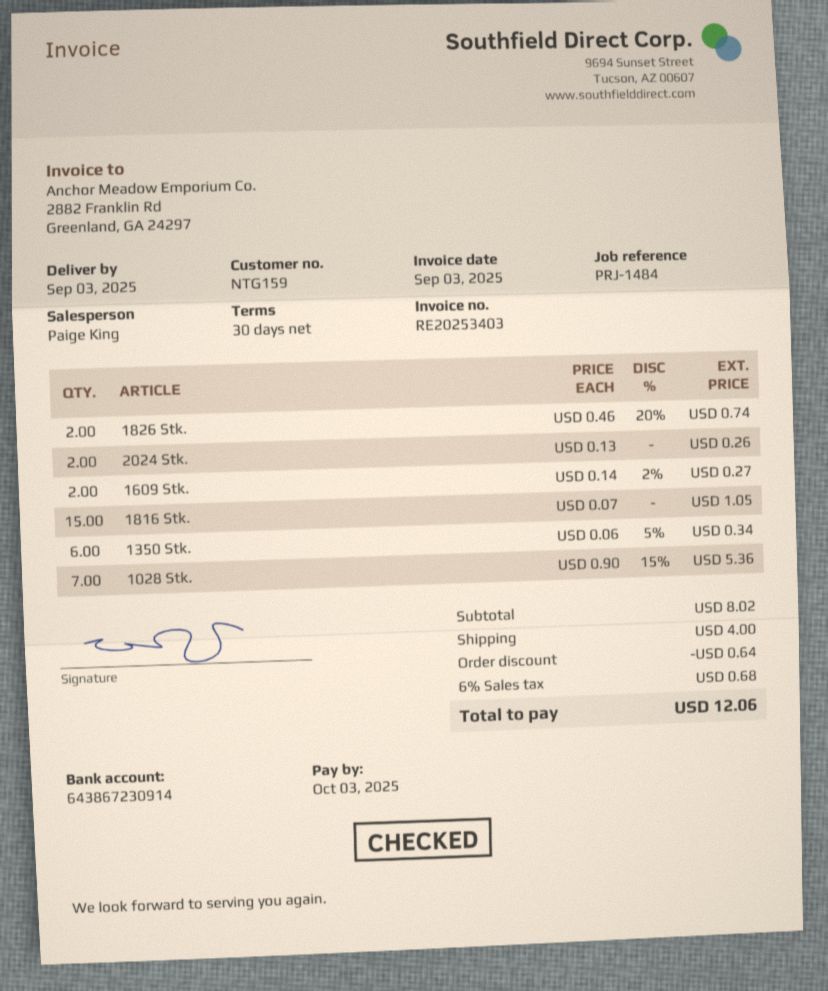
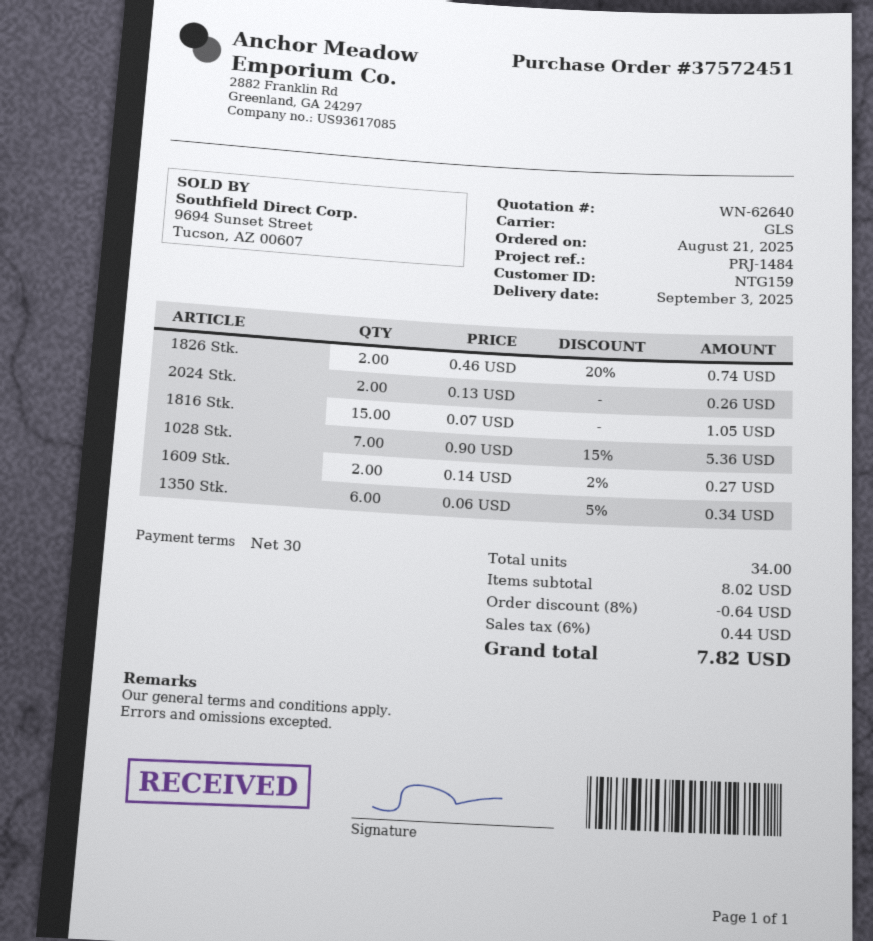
shipping: 4.00 -> none
tax: 6% = 0.68 -> 6% = 0.44
total: 12.06 -> 7.82

